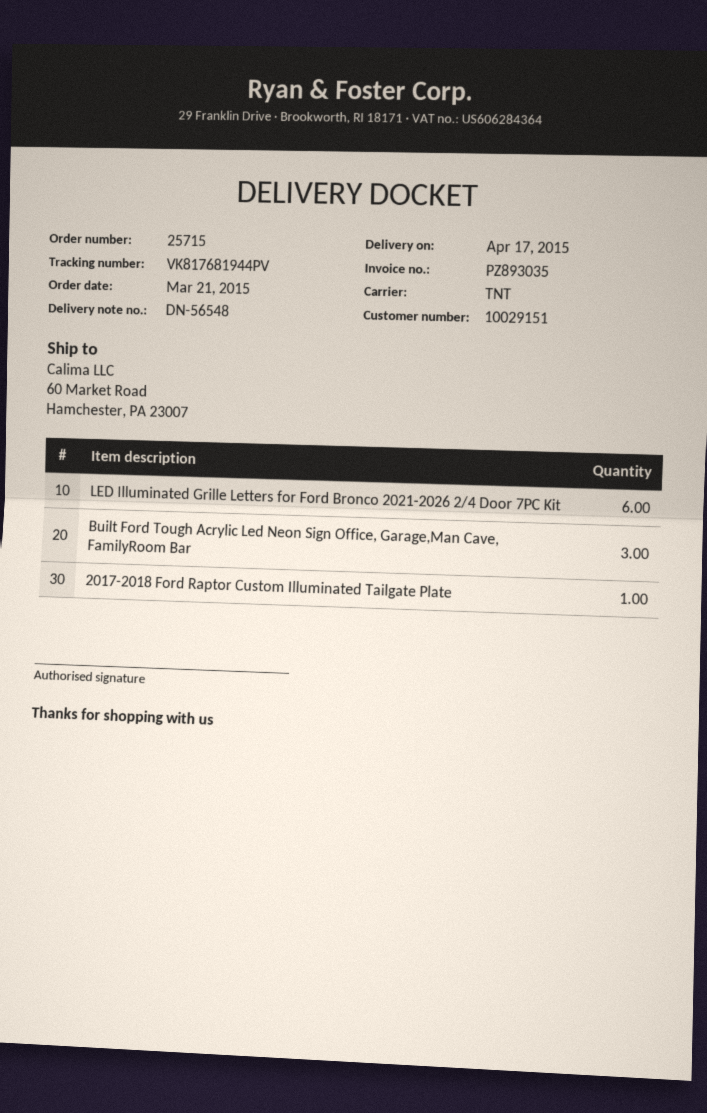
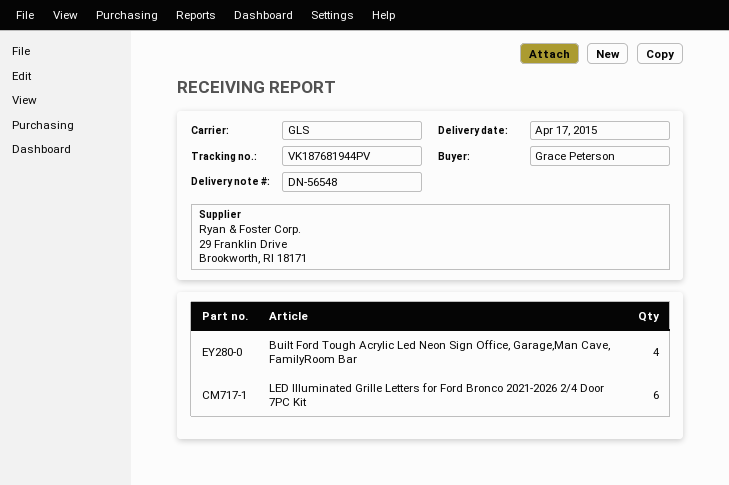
shipping method: TNT -> GLS
tracking number: VK817681944PV -> VK187681944PV
Built Ford Tough Acrylic Led Neon Sign Office, Garage,Man Cave, FamilyRoom Bar: 3 -> 4
2017-2018 Ford Raptor Custom Illuminated Tailgate Plate: 1 -> none

